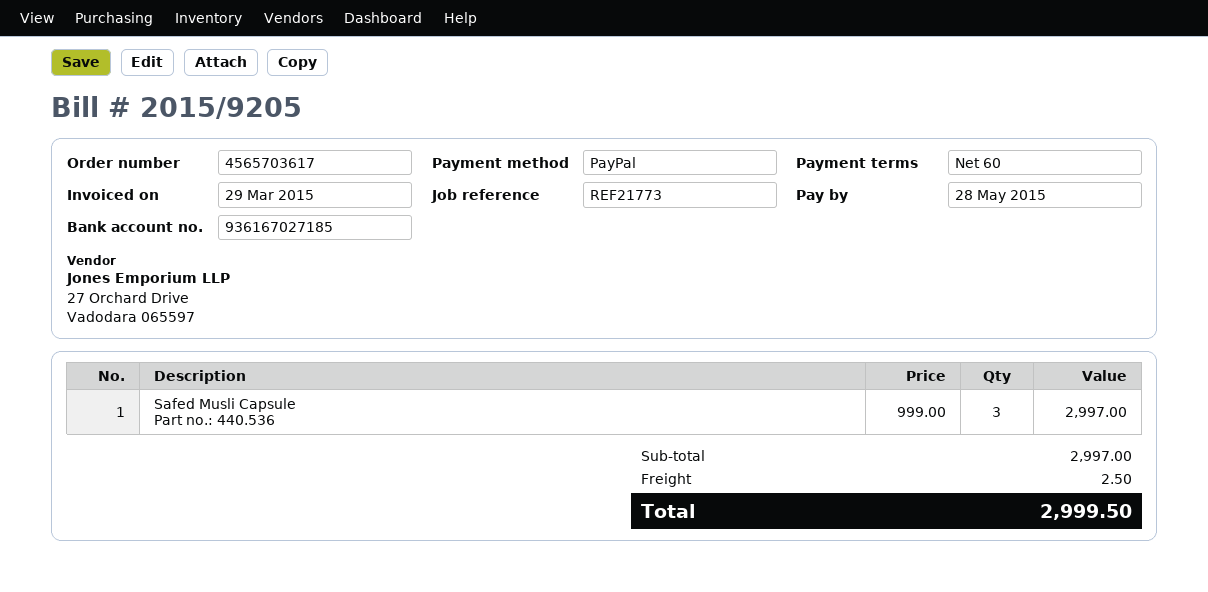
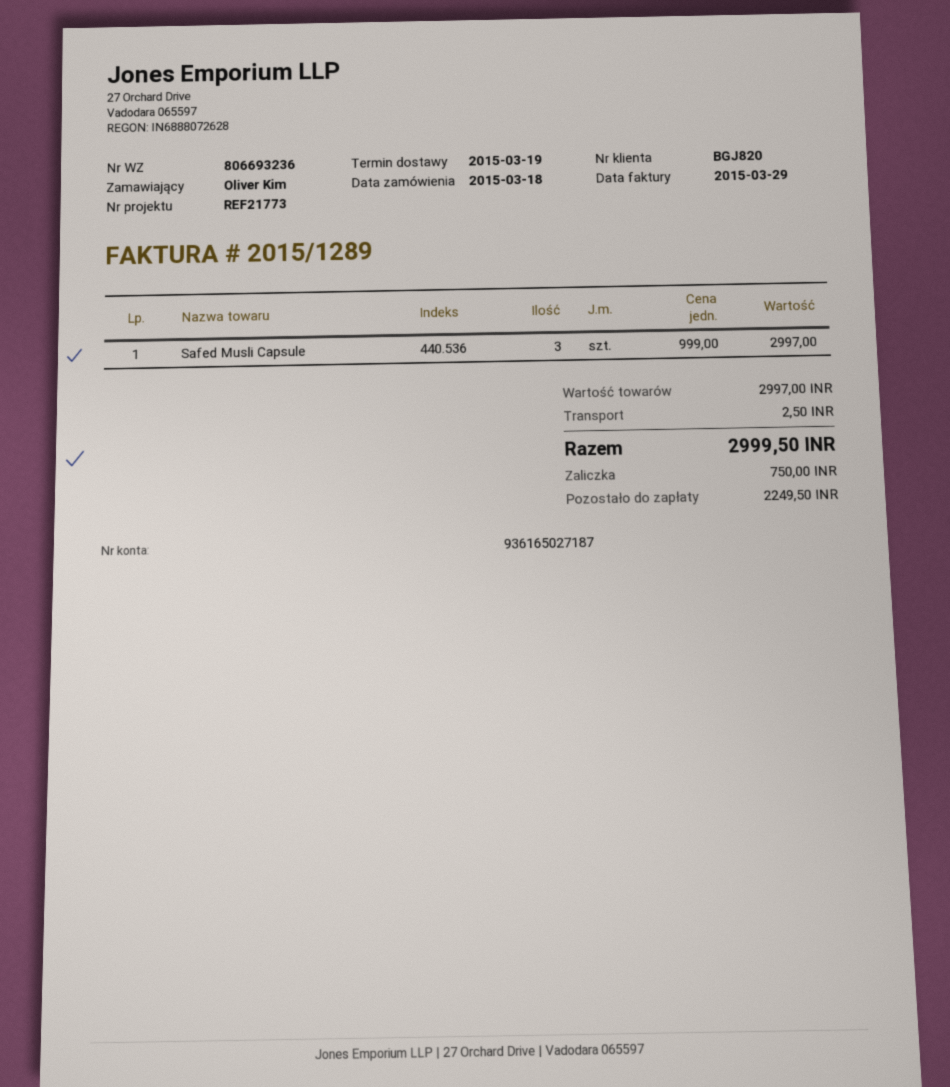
invoice number: 2015/9205 -> 2015/1289
bank account: 936167027185 -> 936165027187

